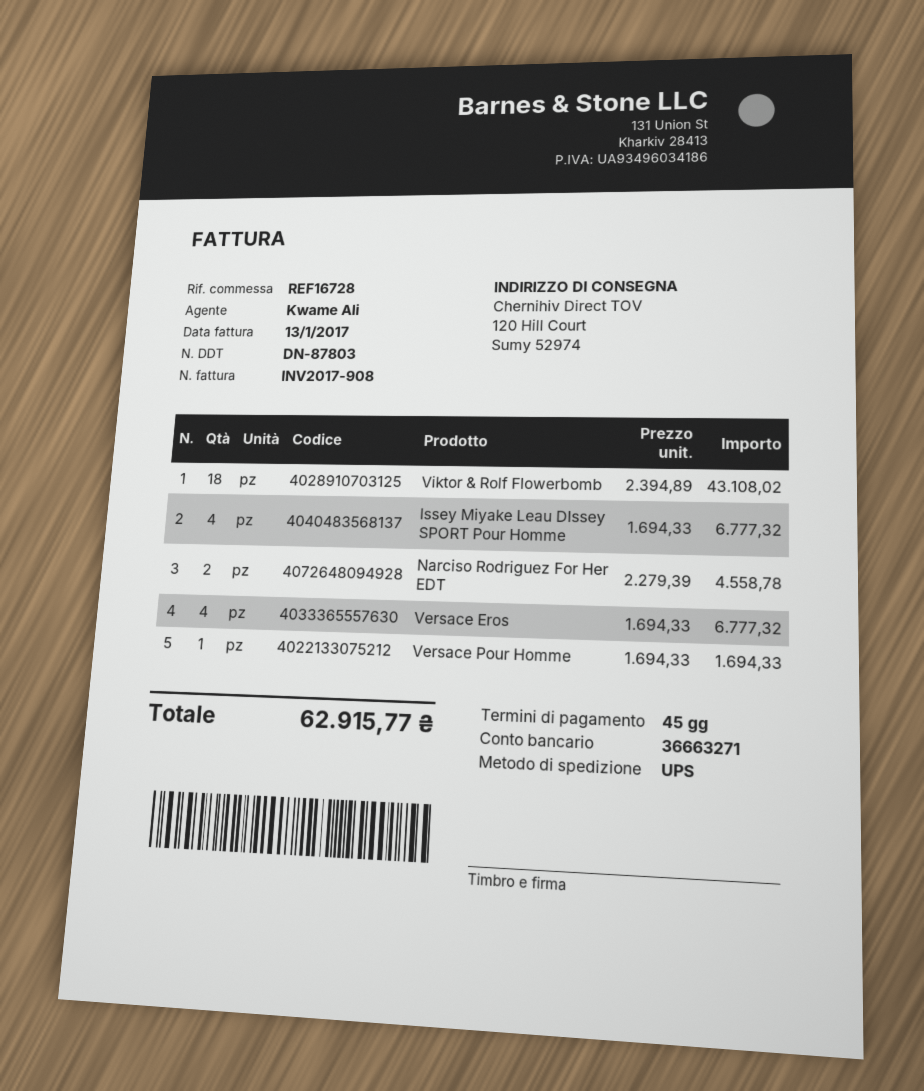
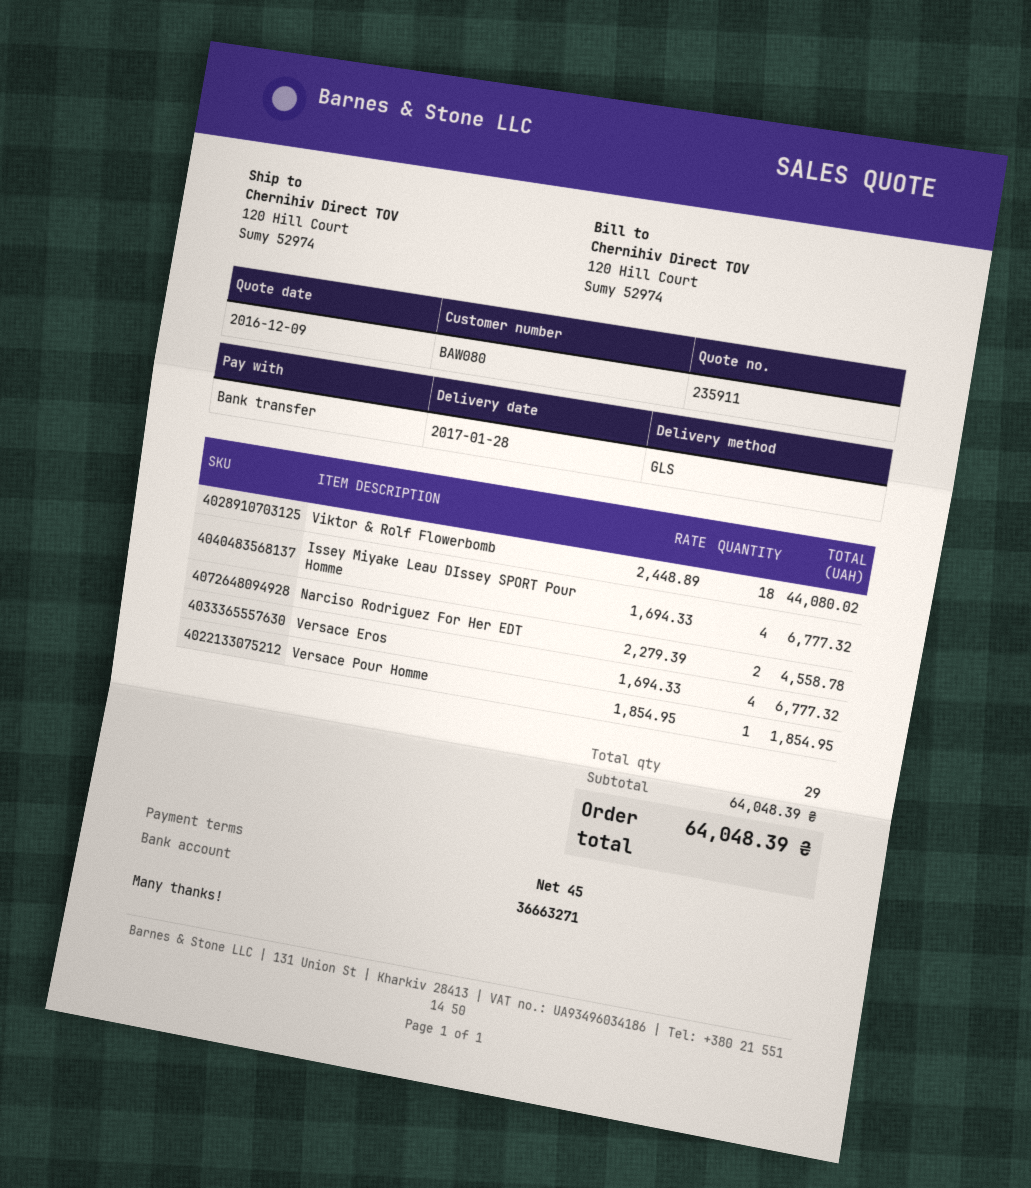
shipping method: UPS -> GLS
Viktor & Rolf Flowerbomb: 18 x 2394.89 = 43108.02 -> 18 x 2448.89 = 44080.02
Versace Pour Homme: 1 x 1694.33 = 1694.33 -> 1 x 1854.95 = 1854.95
total: 62915.77 -> 64048.39

